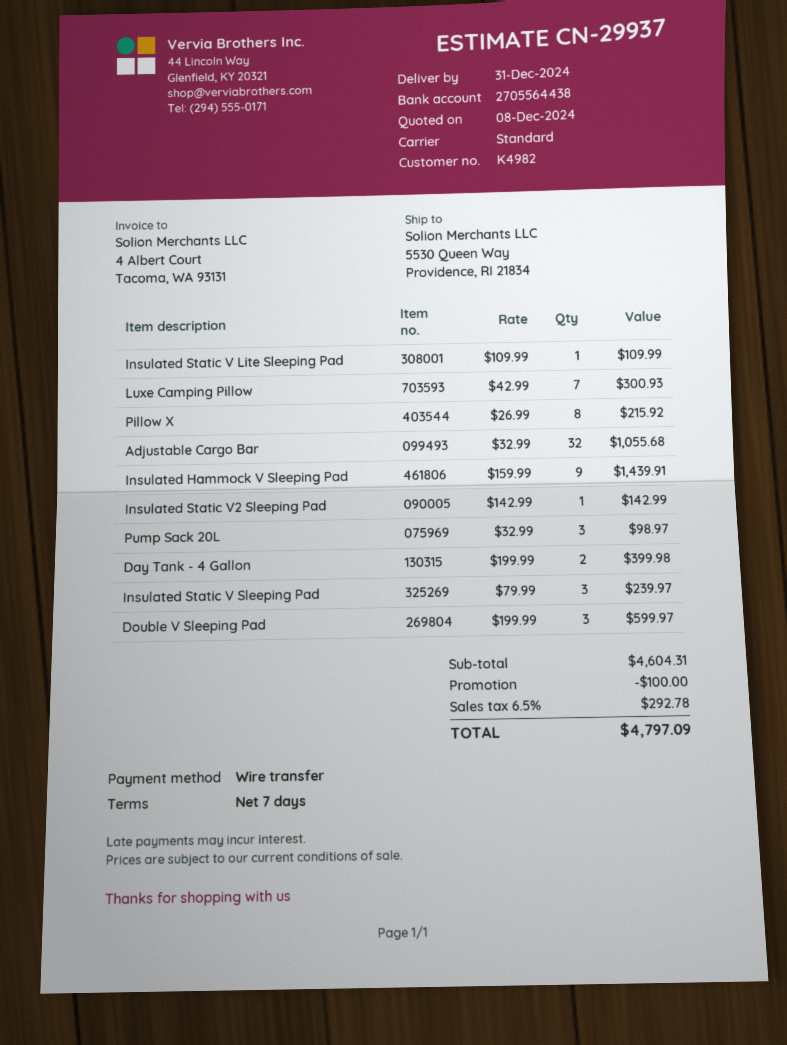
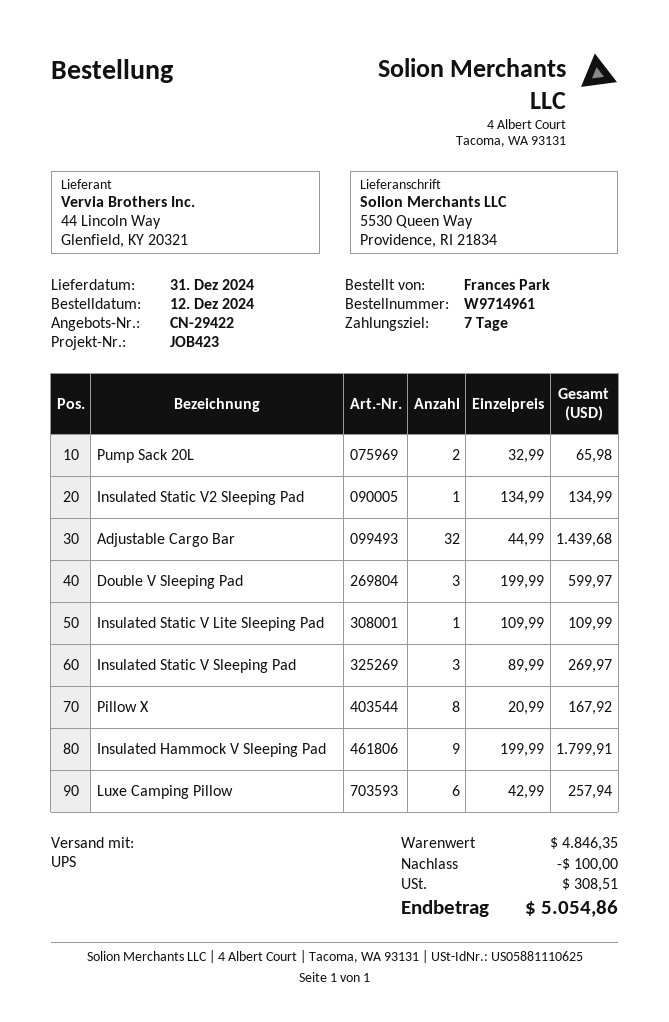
quote number: CN-29937 -> CN-29422
shipping method: standard -> UPS
Luxe Camping Pillow: 7 x 42.99 = 300.93 -> 6 x 42.99 = 257.94
Pillow X: 8 x 26.99 = 215.92 -> 8 x 20.99 = 167.92
Adjustable Cargo Bar: 32 x 32.99 = 1055.68 -> 32 x 44.99 = 1439.68
Insulated Hammock V Sleeping Pad: 9 x 159.99 = 1439.91 -> 9 x 199.99 = 1799.91
Insulated Static V2 Sleeping Pad: 1 x 142.99 = 142.99 -> 1 x 134.99 = 134.99
Pump Sack 20L: 3 x 32.99 = 98.97 -> 2 x 32.99 = 65.98
Day Tank - 4 Gallon: 2 x 199.99 = 399.98 -> none
Insulated Static V Sleeping Pad: 3 x 79.99 = 239.97 -> 3 x 89.99 = 269.97
subtotal: 4604.31 -> 4846.35
tax: 292.78 -> 308.51
total: 4797.09 -> 5054.86

